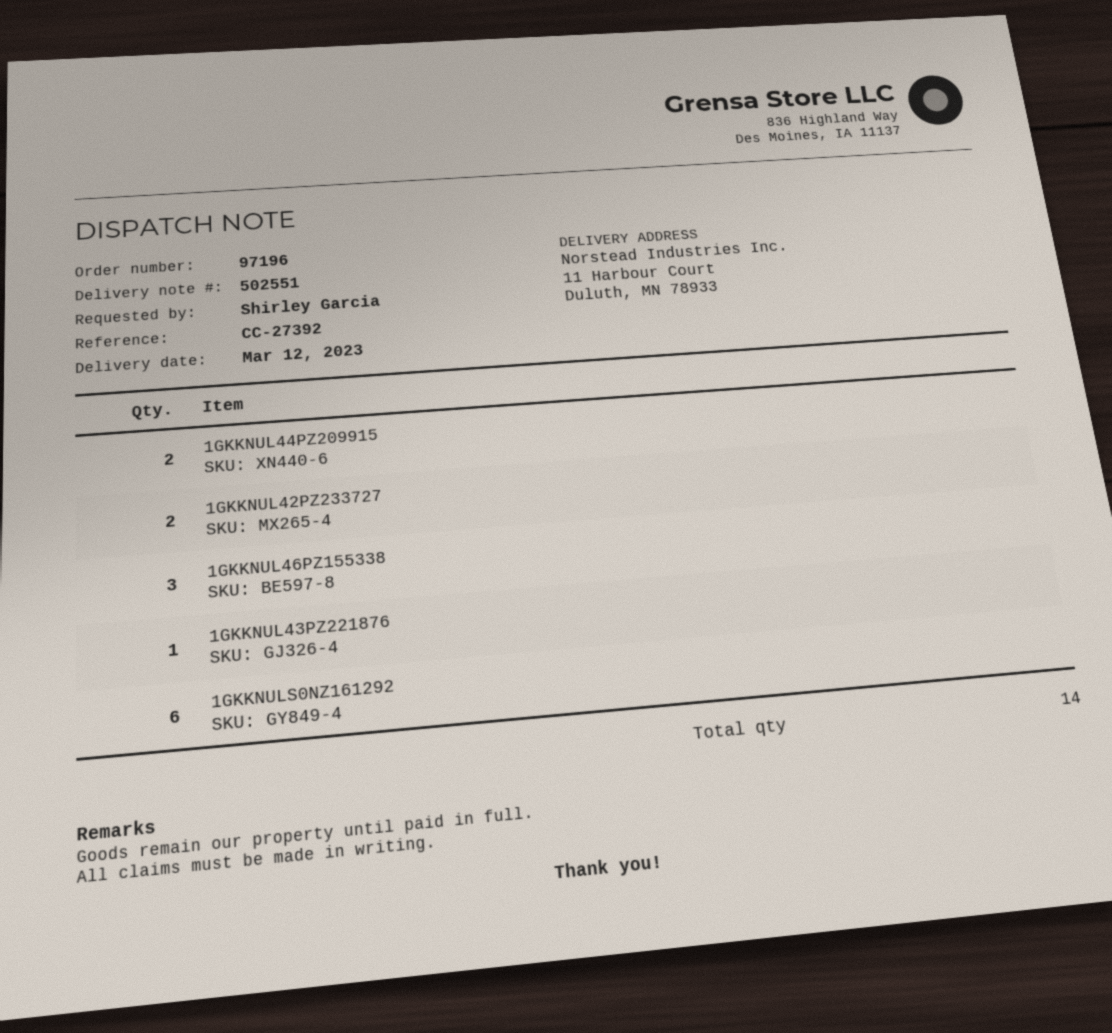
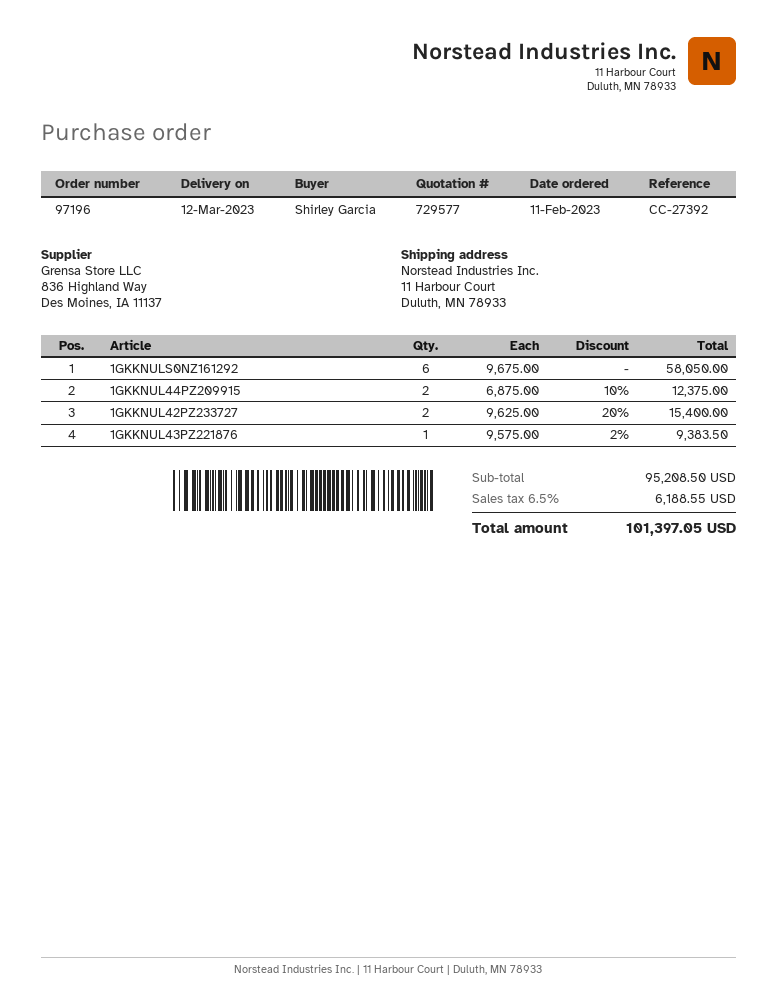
1GKKNUL46PZ155338: 3 -> none

